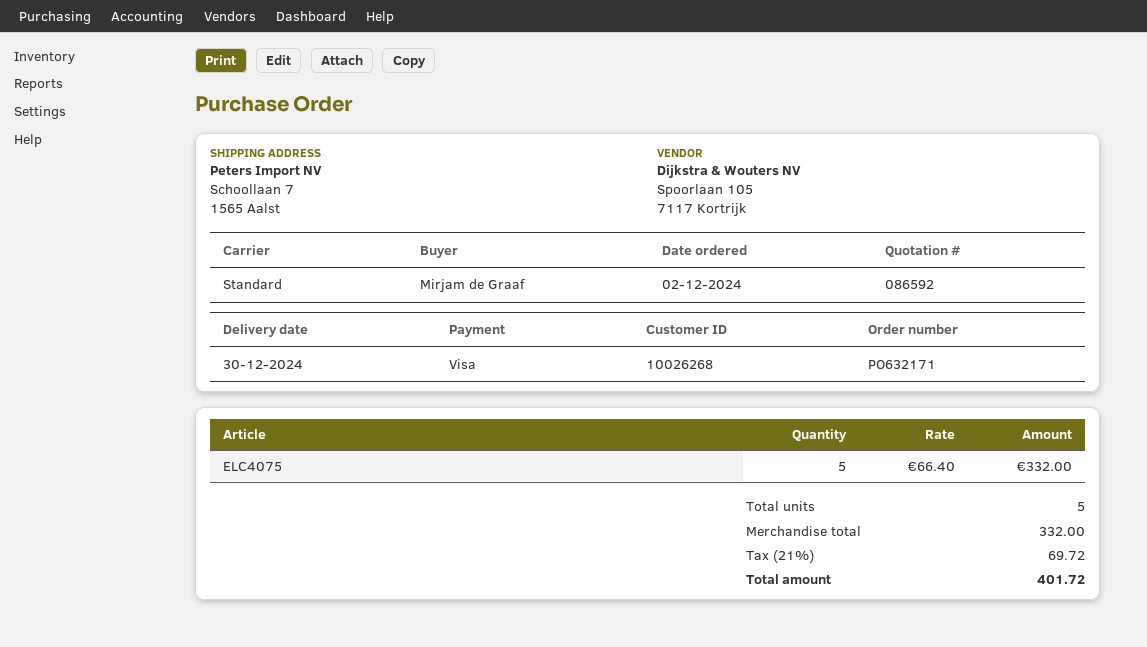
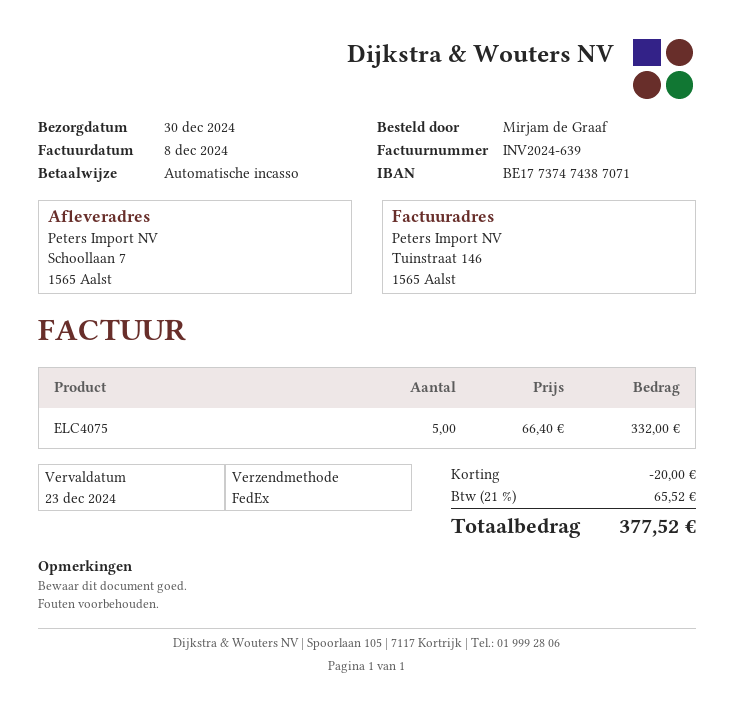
payment method: Visa -> direct debit
shipping method: standard -> FedEx
discount: none -> 20.00
tax: 21% = 69.72 -> 21% = 65.52
total: 401.72 -> 377.52

